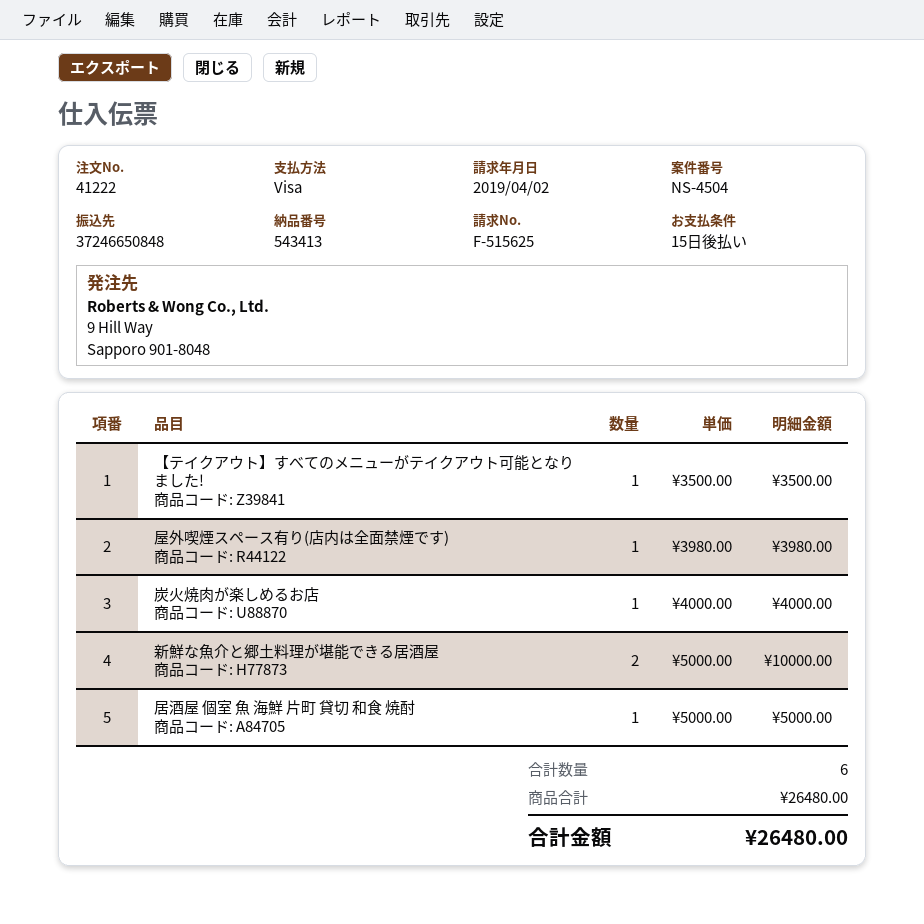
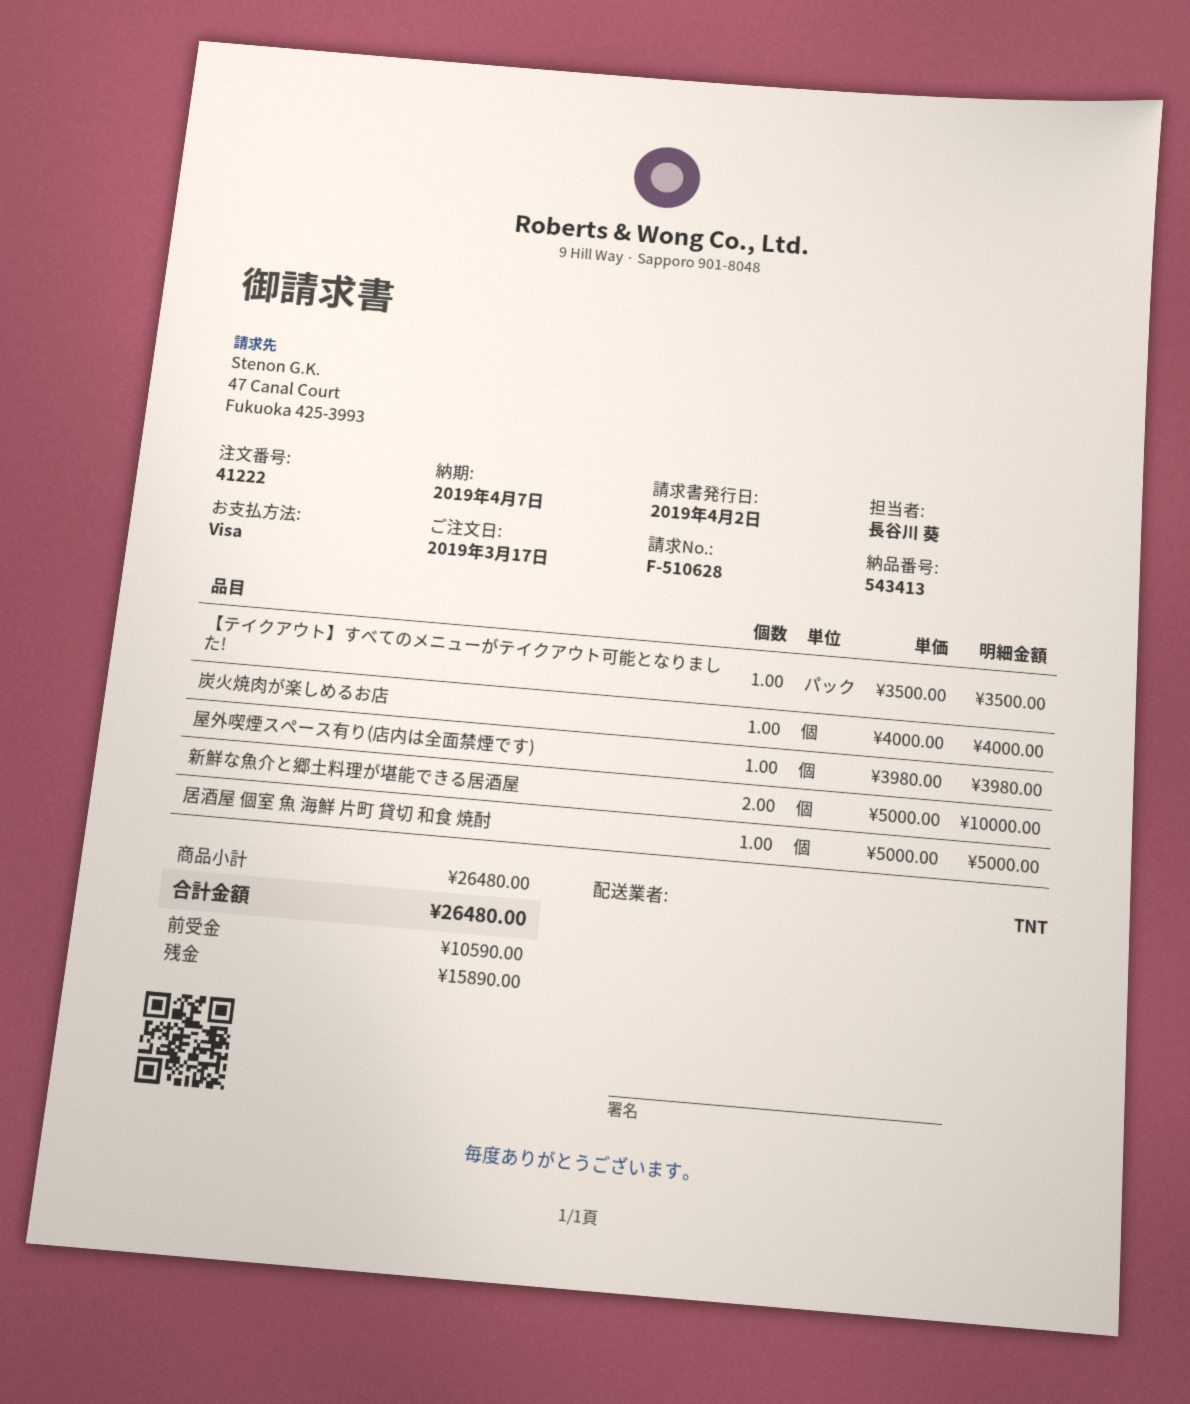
invoice number: F-515625 -> F-510628

